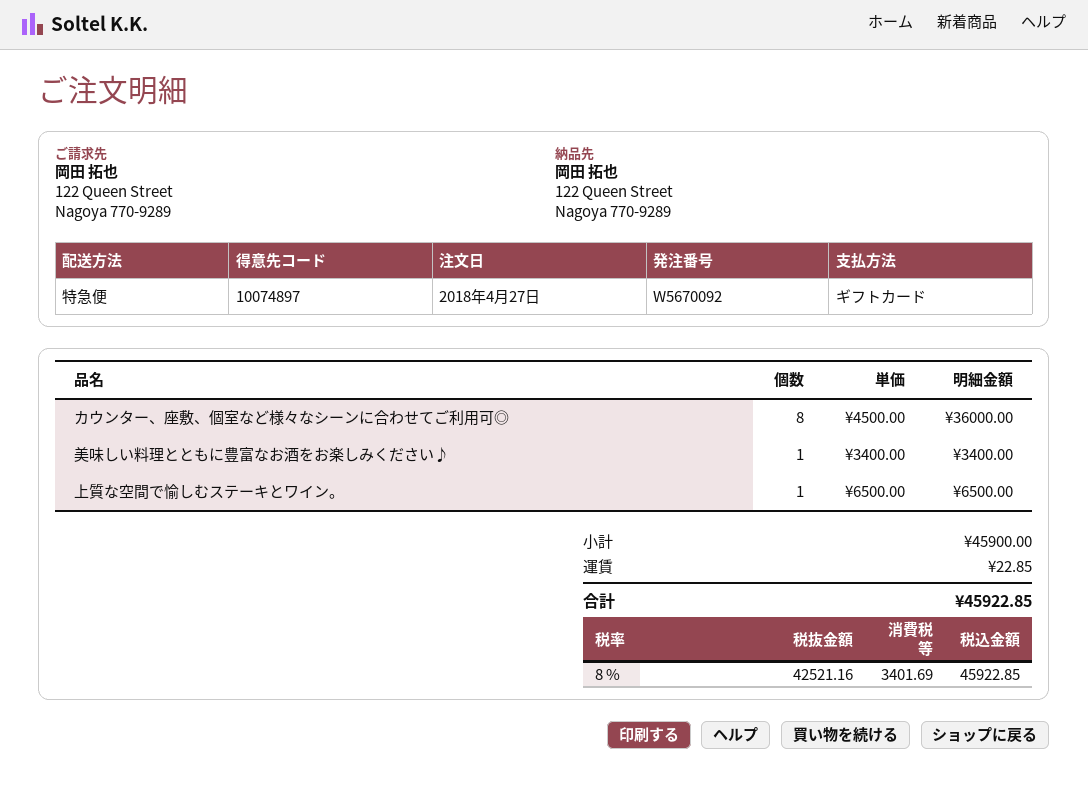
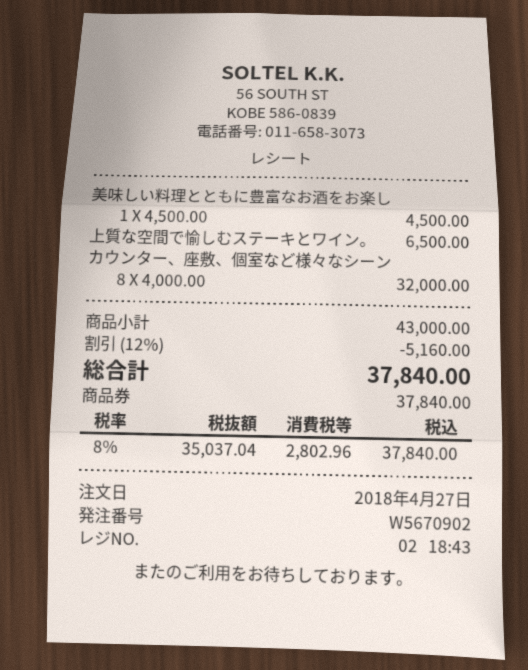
order number: W5670092 -> W5670902
カウンター、座敷、個室など様々なシーンに合わせてご利用可◎: 8 x 4500.00 = 36000.00 -> 8 x 4000.00 = 32000.00
美味しい料理とともに豊富なお酒をお楽しみください♪: 1 x 3400.00 = 3400.00 -> 1 x 4500.00 = 4500.00
subtotal: 45900.00 -> 43000.00
discount: none -> 12% = 5160.00
shipping: 22.85 -> none
net: 42521.16 -> 35037.04
tax: 8% = 3401.69 -> 8% = 2802.96
total: 45922.85 -> 37840.00

